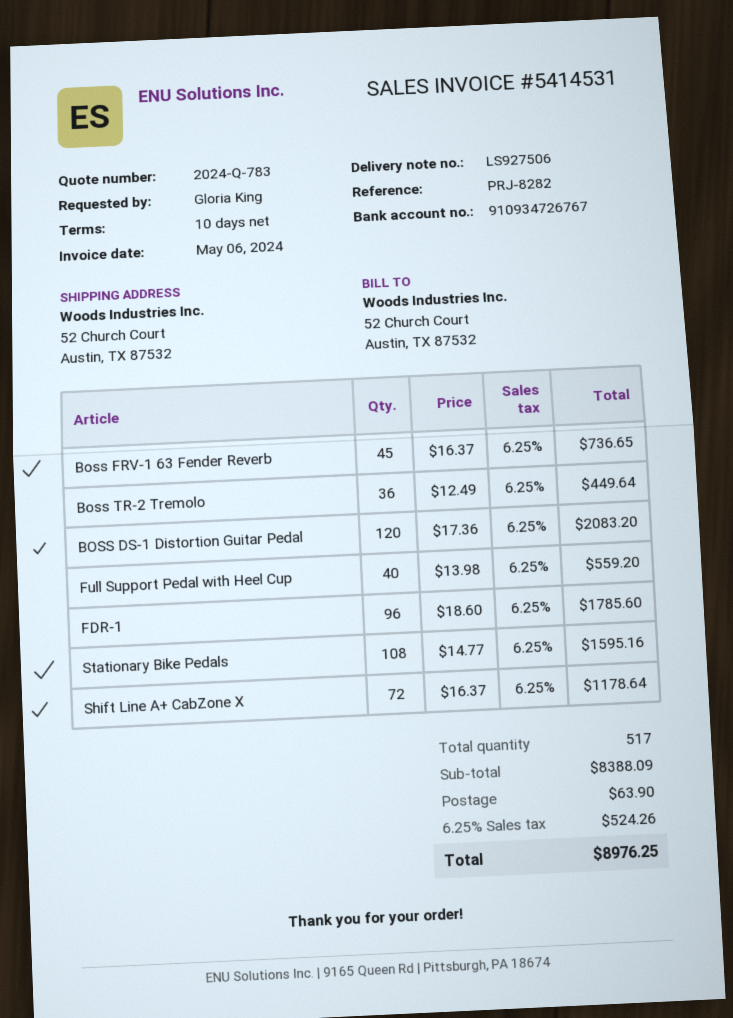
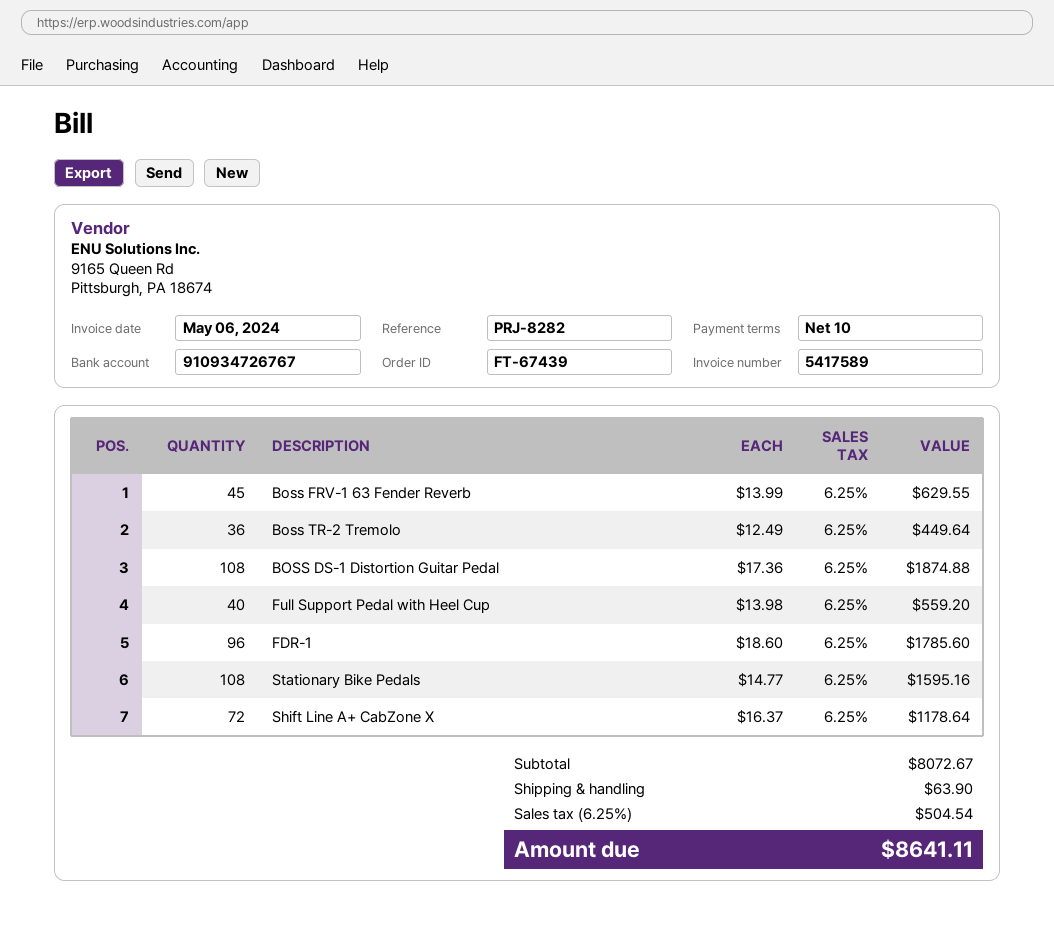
invoice number: 5414531 -> 5417589
Boss FRV-1 63 Fender Reverb: 45 x 16.37 = 736.65 -> 45 x 13.99 = 629.55
BOSS DS-1 Distortion Guitar Pedal: 120 x 17.36 = 2083.20 -> 108 x 17.36 = 1874.88
subtotal: 8388.09 -> 8072.67
tax: 6.25% = 524.26 -> 6.25% = 504.54
total: 8976.25 -> 8641.11

